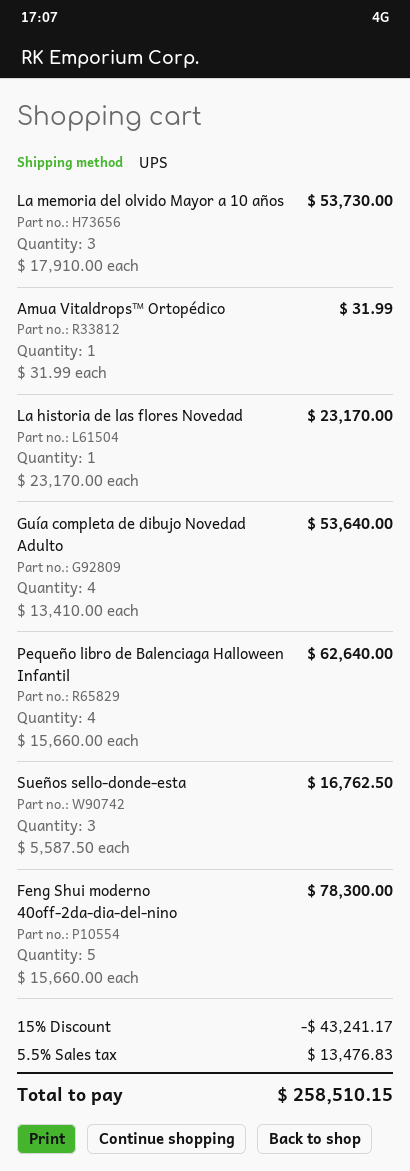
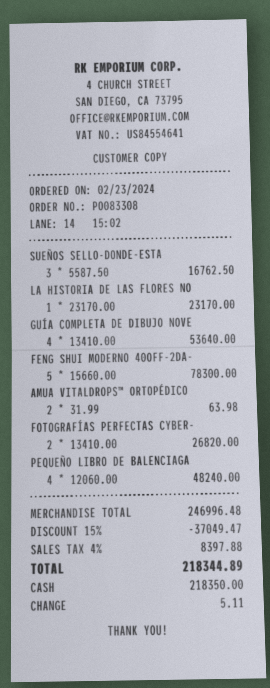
La memoria del olvido Mayor a 10 años: 3 x 17910.00 = 53730.00 -> none
Amua Vitaldrops™ Ortopédico: 1 x 31.99 = 31.99 -> 2 x 31.99 = 63.98
Pequeño libro de Balenciaga Halloween Infantil: 4 x 15660.00 = 62640.00 -> 4 x 12060.00 = 48240.00
FOTOGRAFÍAS PERFECTAS CYBER-: none -> 2 x 13410.00 = 26820.00
discount: 15% = 43241.17 -> 15% = 37049.47
tax: 5.5% = 13476.83 -> 4% = 8397.88
total: 258510.15 -> 218344.89

